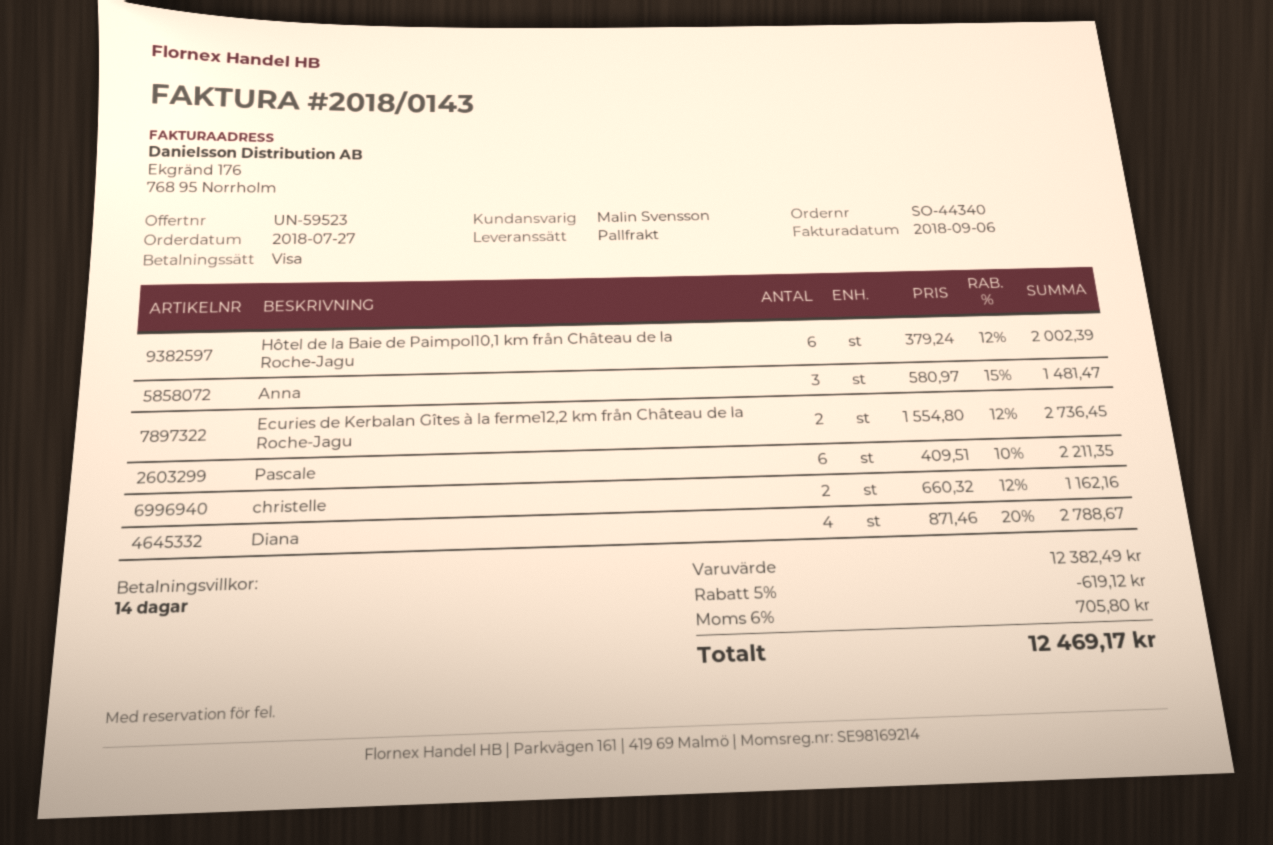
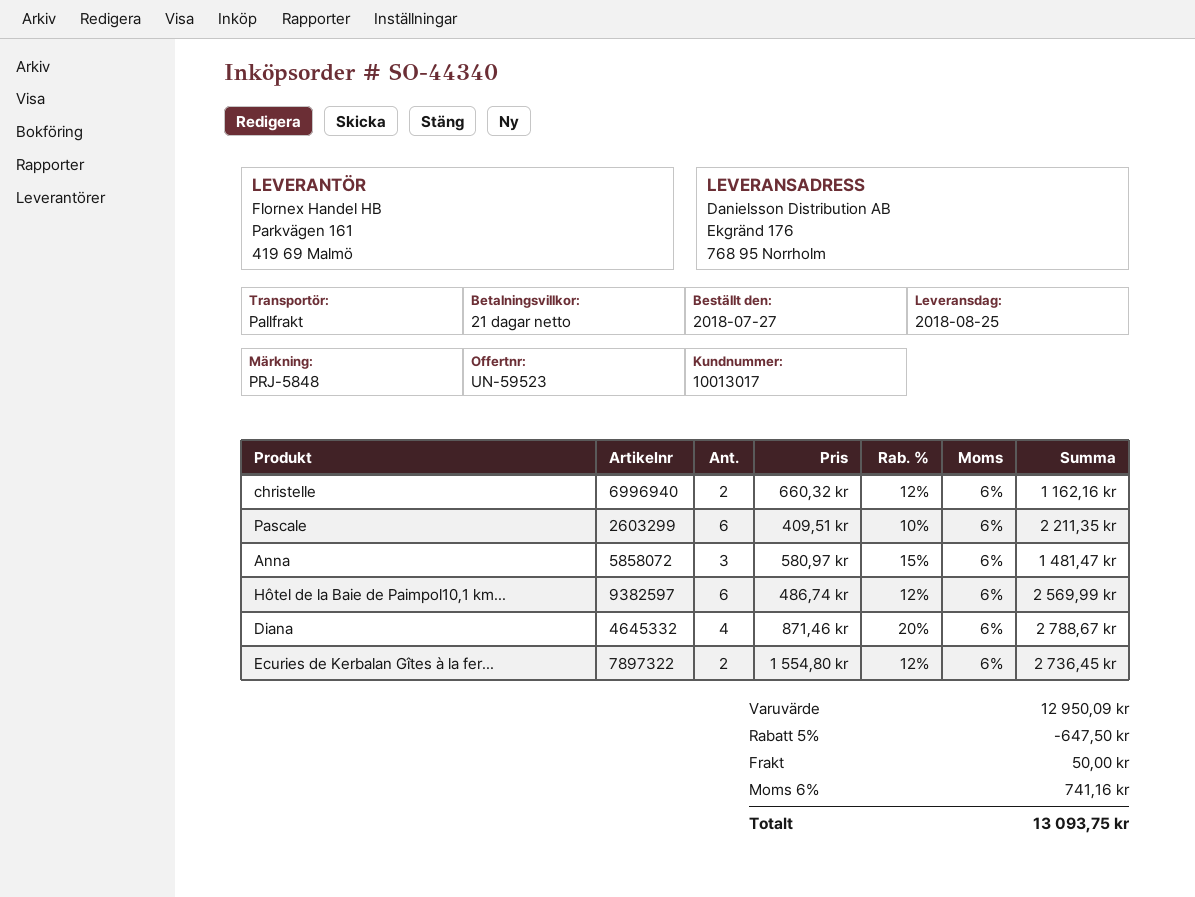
payment terms: 14 days -> 21 days
Hôtel de la Baie de Paimpol10,1 km från Château de la Roche-Jagu: 6 x 379.24 - 12% = 2002.39 -> 6 x 486.74 - 12% = 2569.99
subtotal: 12382.49 -> 12950.09
discount: 5% = 619.12 -> 5% = 647.50
shipping: none -> 50.00
tax: 6% = 705.80 -> 6% = 741.16
total: 12469.17 -> 13093.75

